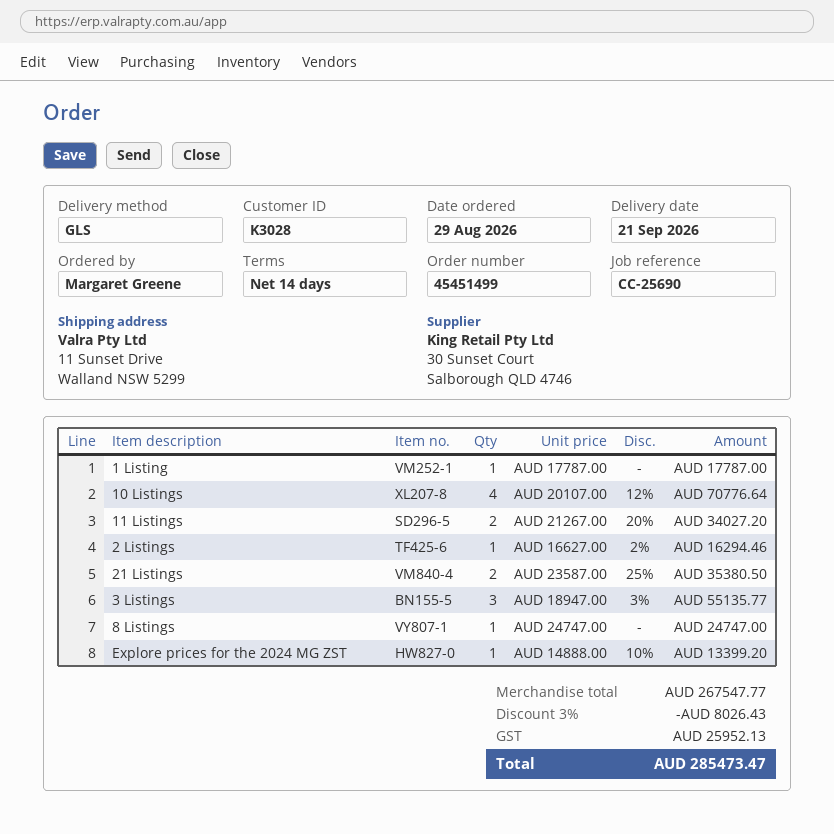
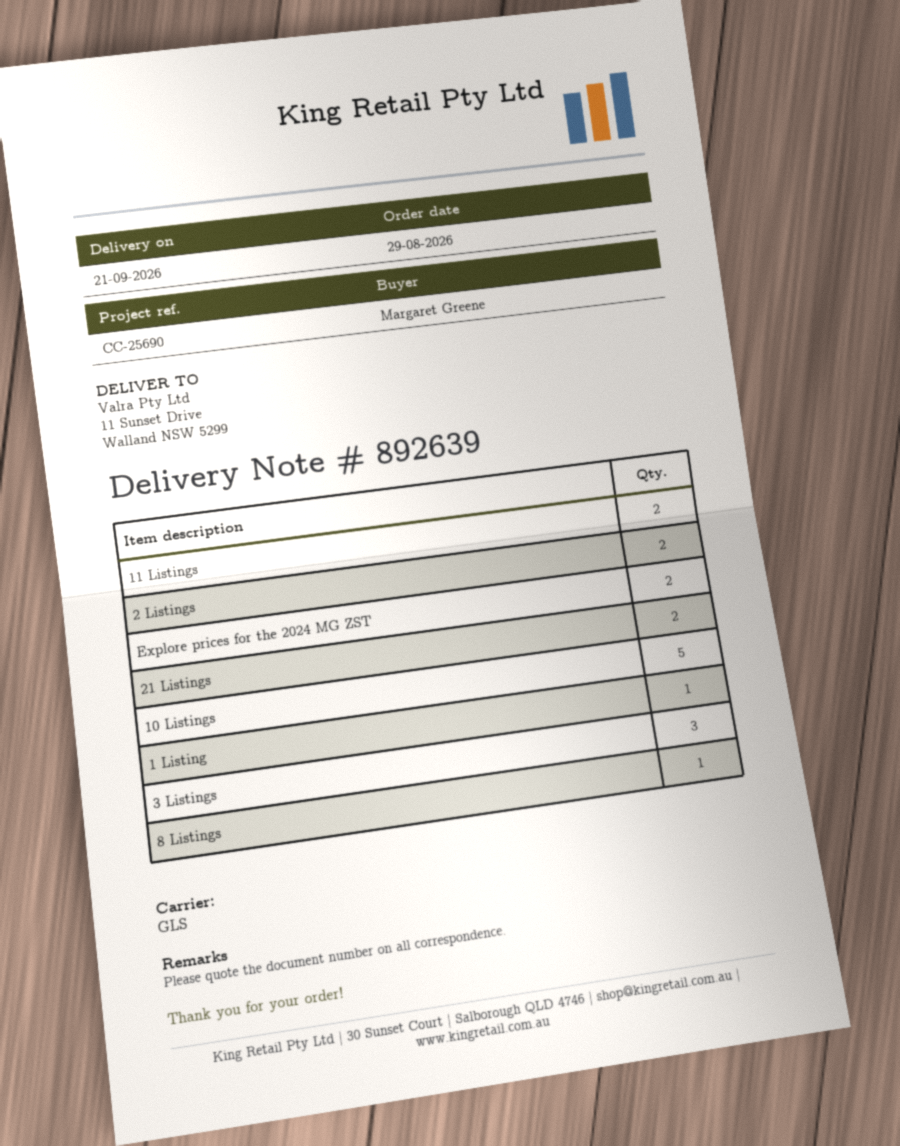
10 Listings: 4 -> 5
2 Listings: 1 -> 2
Explore prices for the 2024 MG ZST: 1 -> 2

